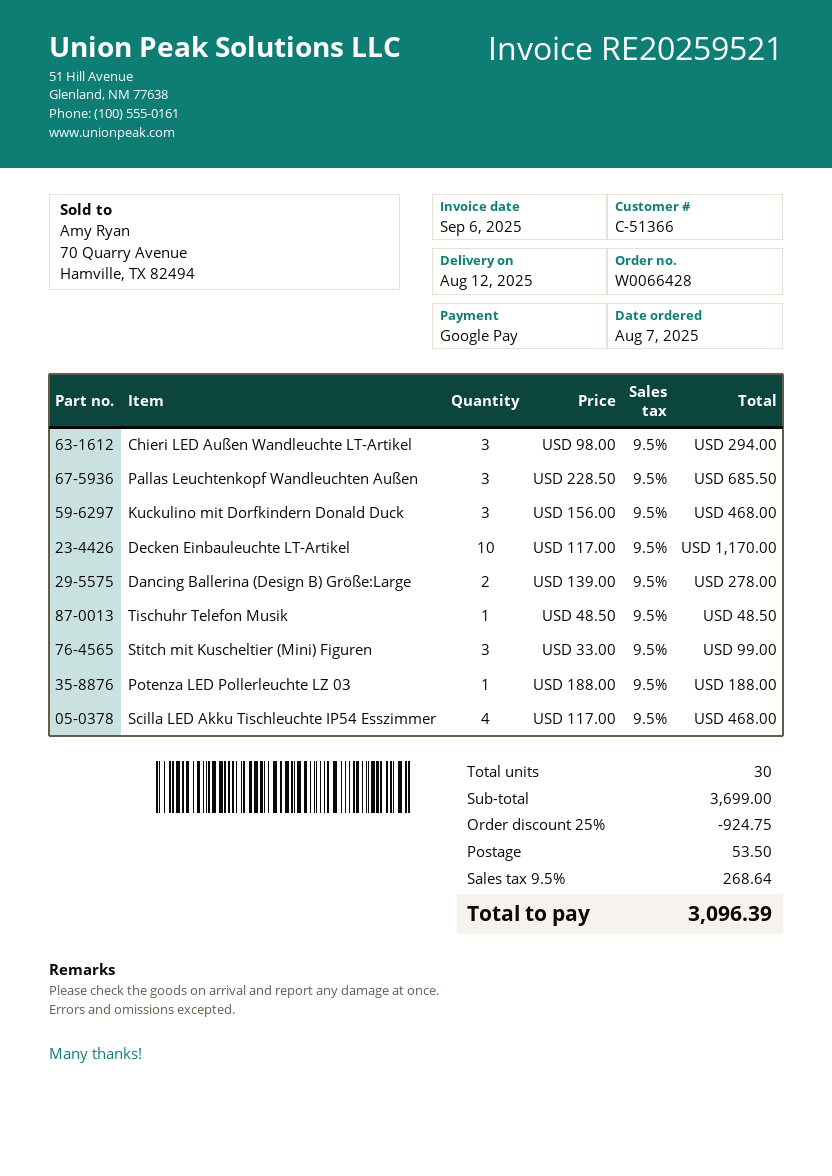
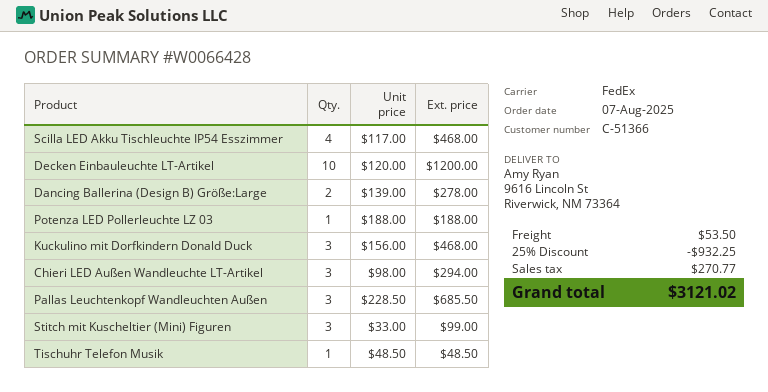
Decken Einbauleuchte LT-Artikel: 10 x 117.00 = 1170.00 -> 10 x 120.00 = 1200.00
discount: 25% = 924.75 -> 25% = 932.25
tax: 268.64 -> 270.77
total: 3096.39 -> 3121.02

